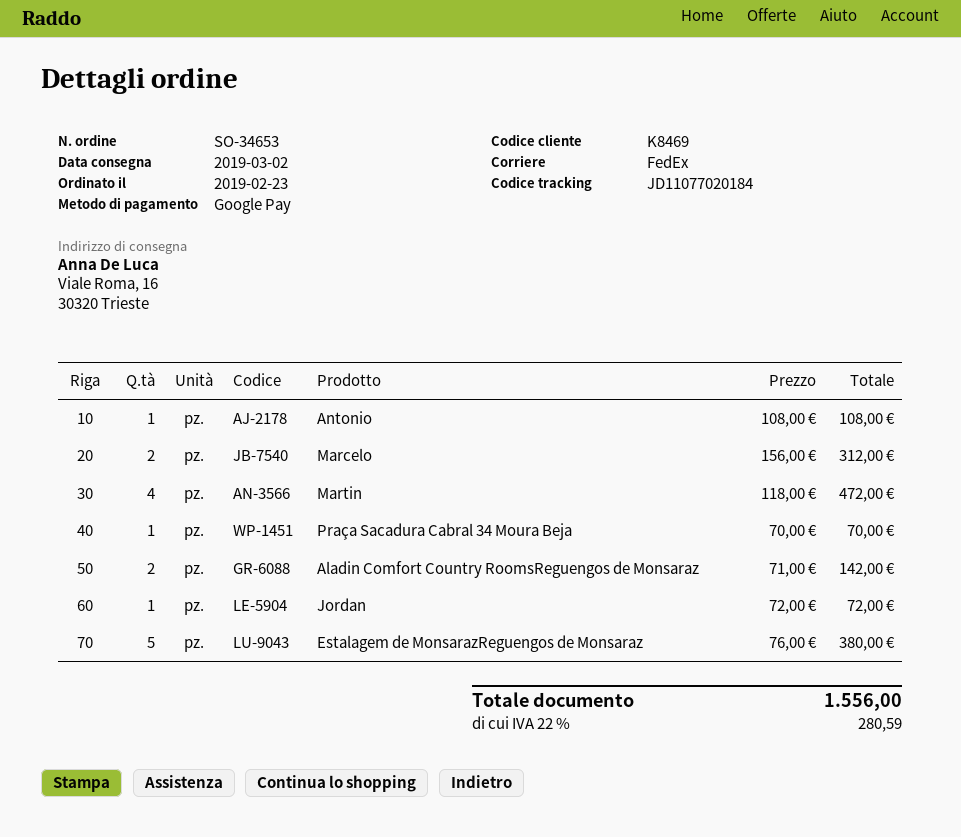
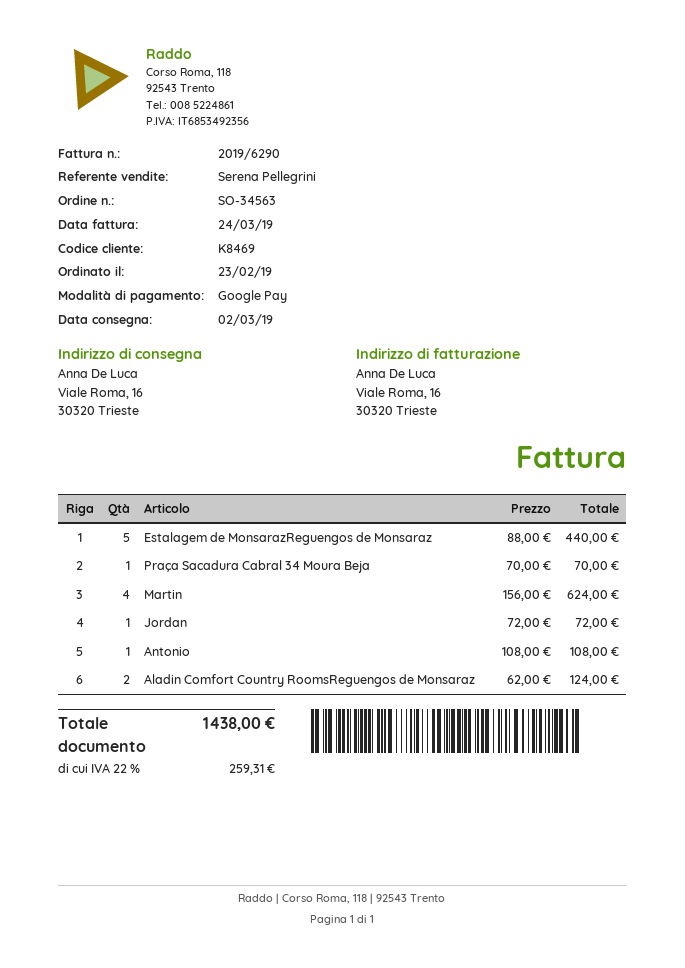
order number: SO-34653 -> SO-34563
Marcelo: 2 x 156.00 = 312.00 -> none
Martin: 4 x 118.00 = 472.00 -> 4 x 156.00 = 624.00
Aladin Comfort Country RoomsReguengos de Monsaraz: 2 x 71.00 = 142.00 -> 2 x 62.00 = 124.00
Estalagem de MonsarazReguengos de Monsaraz: 5 x 76.00 = 380.00 -> 5 x 88.00 = 440.00
tax: 22% = 280.59 -> 22% = 259.31
total: 1556.00 -> 1438.00

